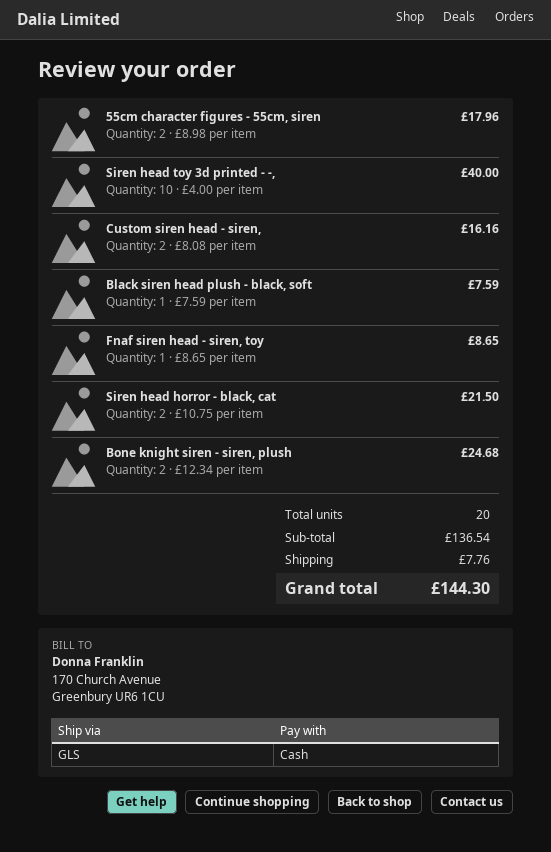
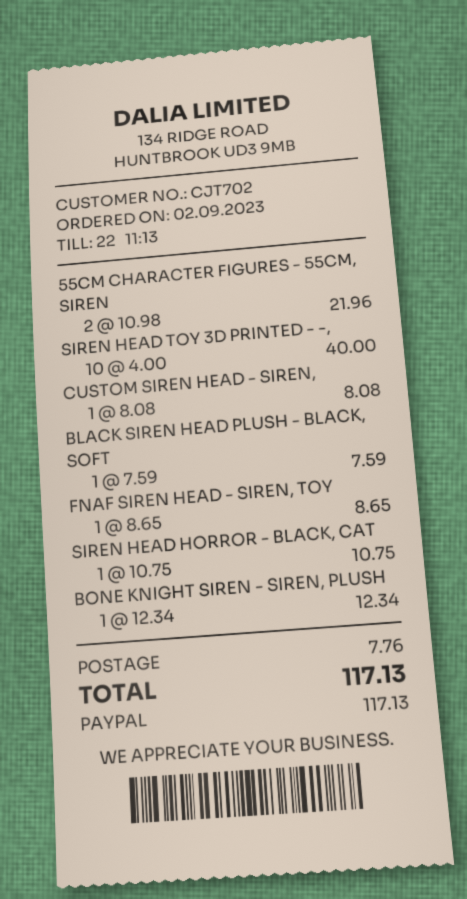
payment method: cash -> PayPal
55cm character figures - 55cm, siren: 2 x 8.98 = 17.96 -> 2 x 10.98 = 21.96
Custom siren head - siren,: 2 x 8.08 = 16.16 -> 1 x 8.08 = 8.08
Siren head horror - black, cat: 2 x 10.75 = 21.50 -> 1 x 10.75 = 10.75
Bone knight siren - siren, plush: 2 x 12.34 = 24.68 -> 1 x 12.34 = 12.34
total: 144.30 -> 117.13

